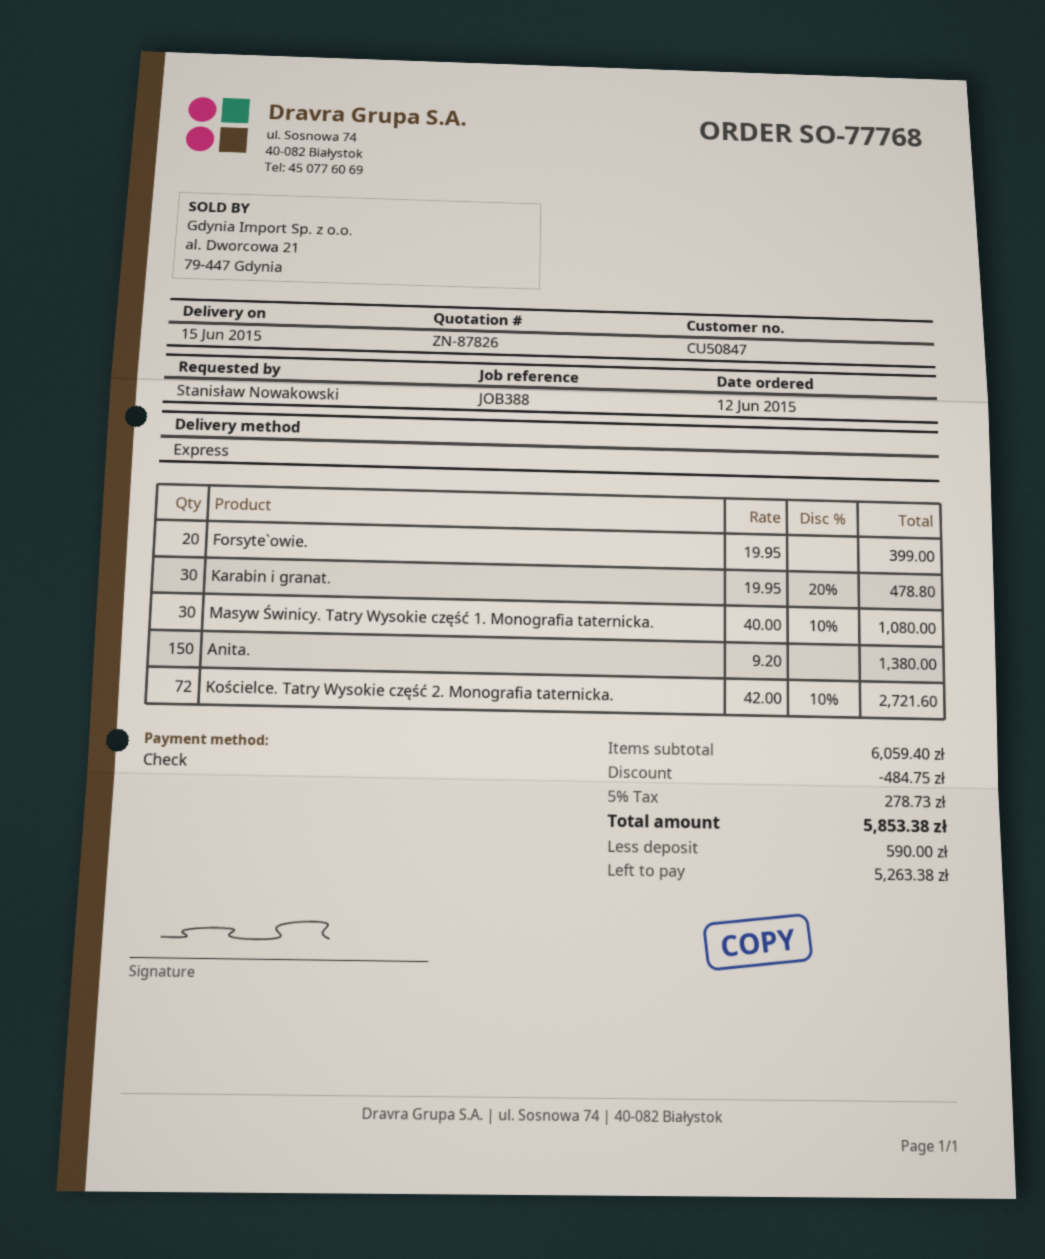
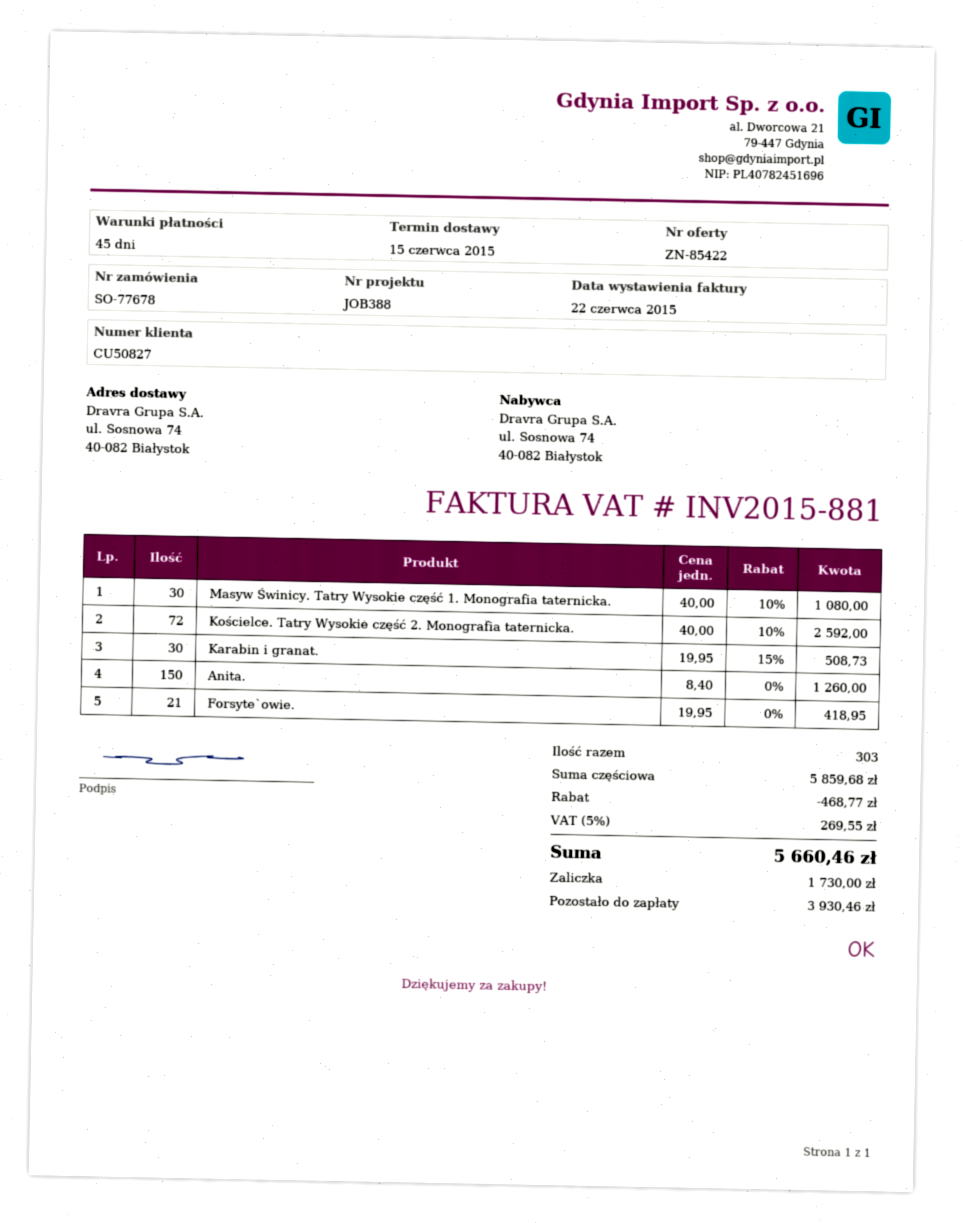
quote number: ZN-87826 -> ZN-85422
order number: SO-77768 -> SO-77678
customer number: CU50847 -> CU50827
Forsyte`owie.: 20 x 19.95 = 399.00 -> 21 x 19.95 = 418.95
Karabin i granat.: 30 x 19.95 - 20% = 478.80 -> 30 x 19.95 - 15% = 508.73
Anita.: 150 x 9.20 = 1380.00 -> 150 x 8.40 = 1260.00
Kościelce. Tatry Wysokie część 2. Monografia taternicka.: 72 x 42.00 - 10% = 2721.60 -> 72 x 40.00 - 10% = 2592.00
subtotal: 6059.40 -> 5859.68
discount: 484.75 -> 468.77
tax: 5% = 278.73 -> 5% = 269.55
total: 5853.38 -> 5660.46
deposit: 590.00 -> 1730.00
balance: 5263.38 -> 3930.46

